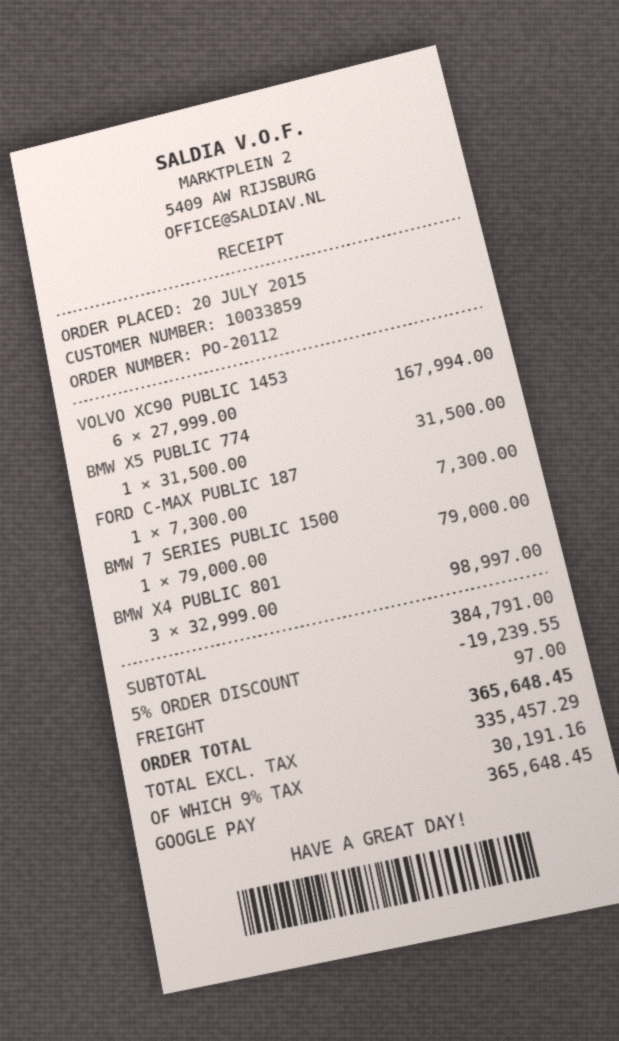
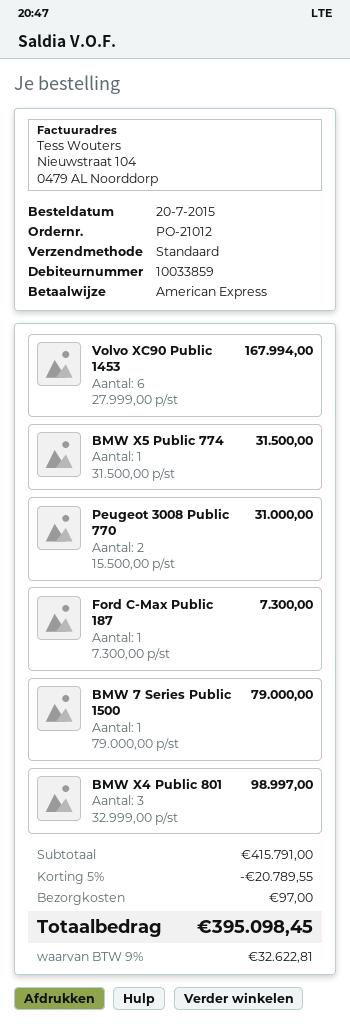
order number: PO-20112 -> PO-21012
payment method: Google Pay -> American Express
Peugeot 3008 Public 770: none -> 2 x 15500.00 = 31000.00
subtotal: 384791.00 -> 415791.00
discount: 5% = 19239.55 -> 5% = 20789.55
tax: 9% = 30191.16 -> 9% = 32622.81
total: 365648.45 -> 395098.45

